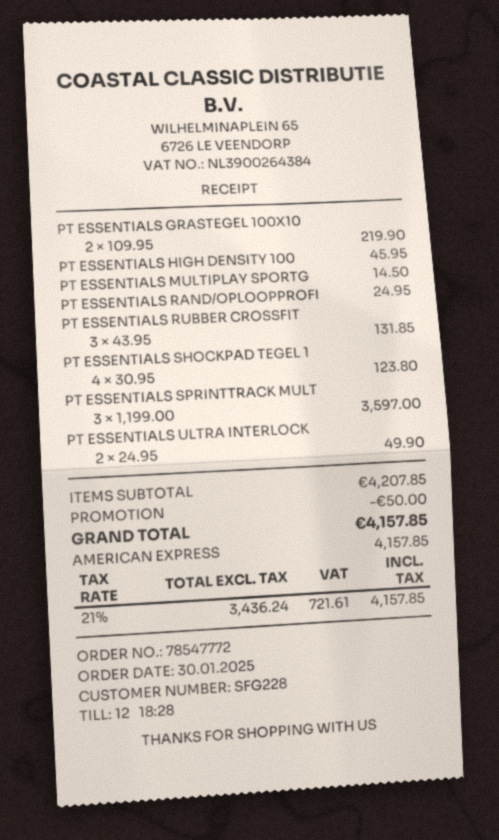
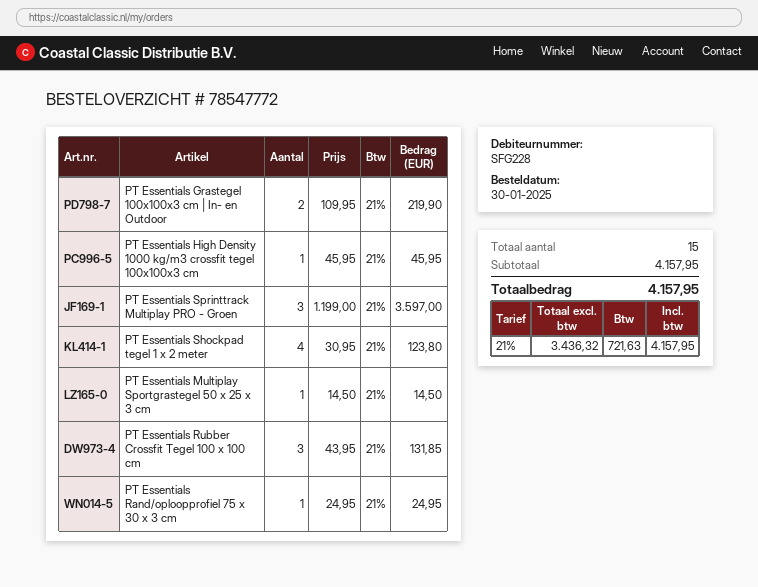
PT ESSENTIALS ULTRA INTERLOCK: 2 x 24.95 = 49.90 -> none
subtotal: 4207.85 -> 4157.95
discount: 50.00 -> none
net: 3436.24 -> 3436.32
tax: 21% = 721.61 -> 21% = 721.63
total: 4157.85 -> 4157.95

